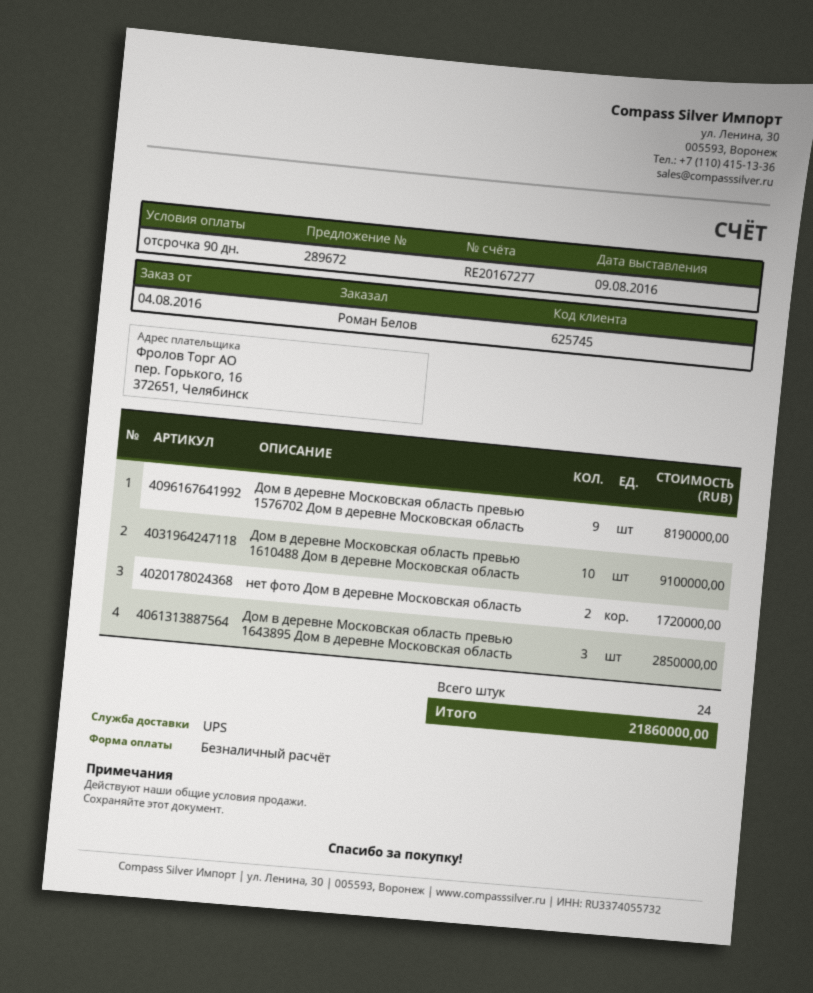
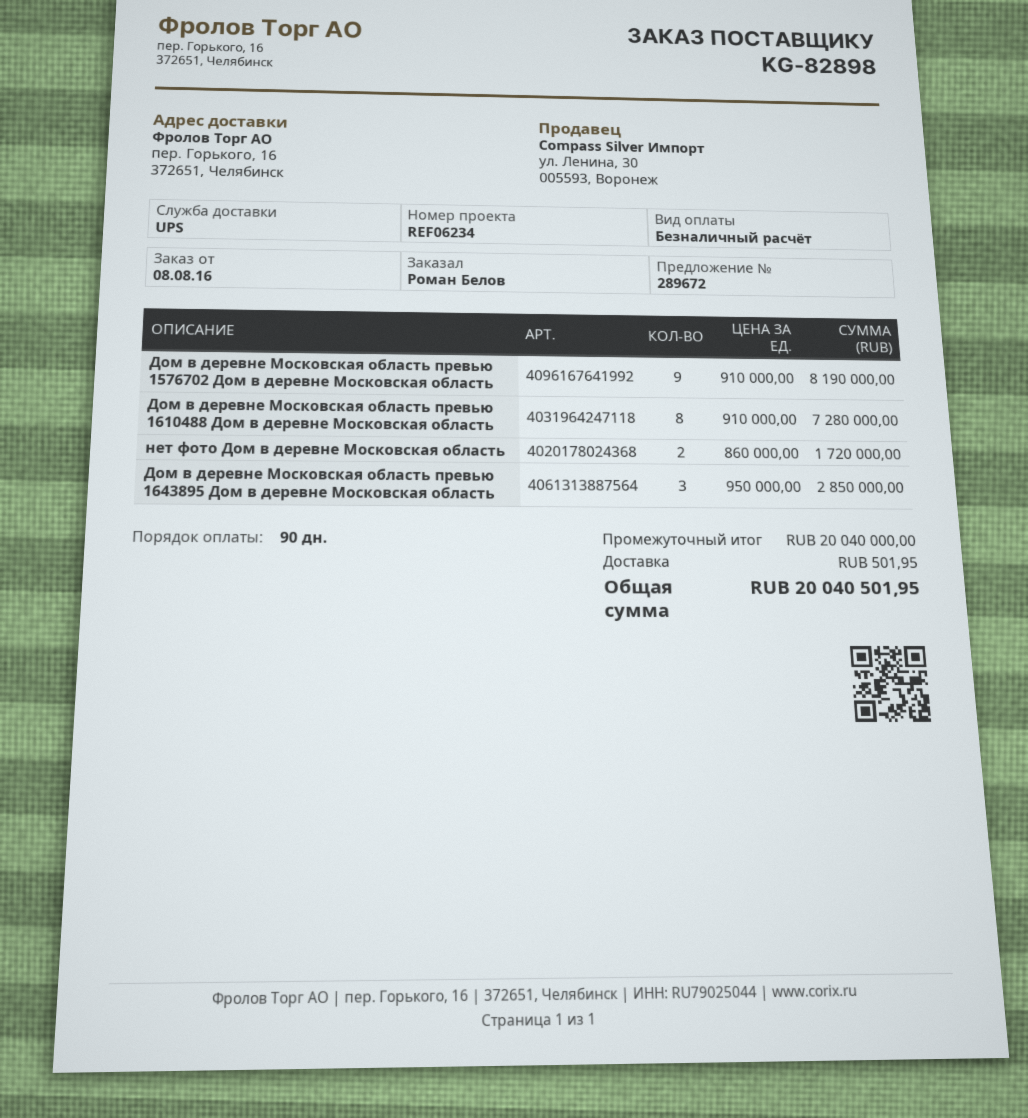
order date: 2016-08-04 -> 2016-08-08
Дом в деревне Московская область превью 1610488 Дом в деревне Московская область: 10 for 9100000.00 -> 8 for 7280000.00
shipping: none -> 501.95
total: 21860000.00 -> 20040501.95

